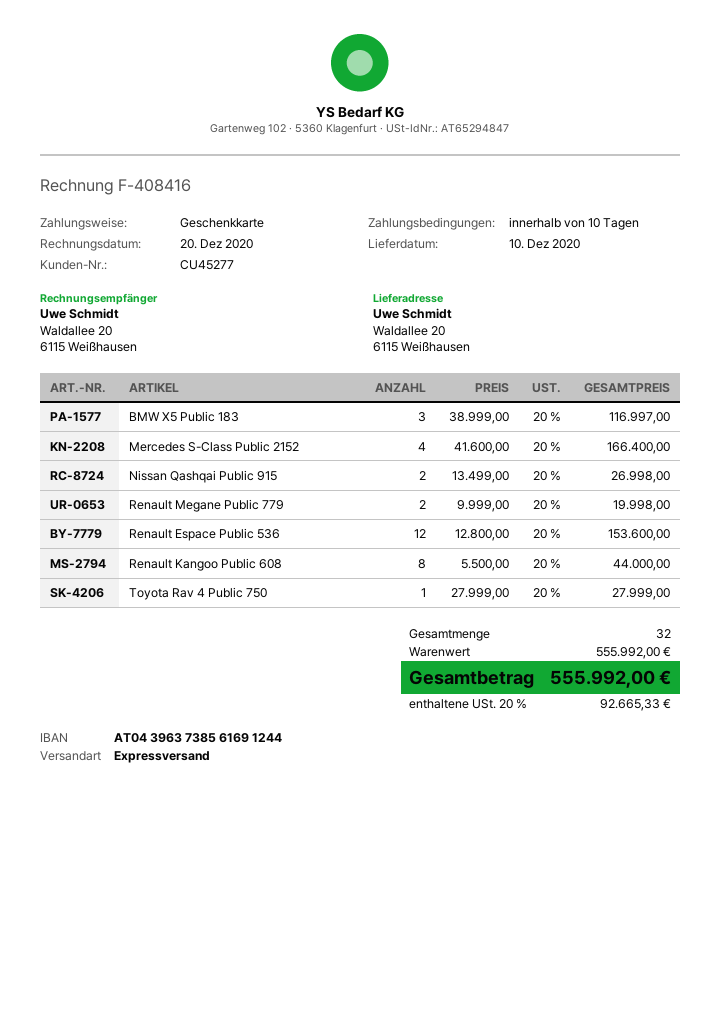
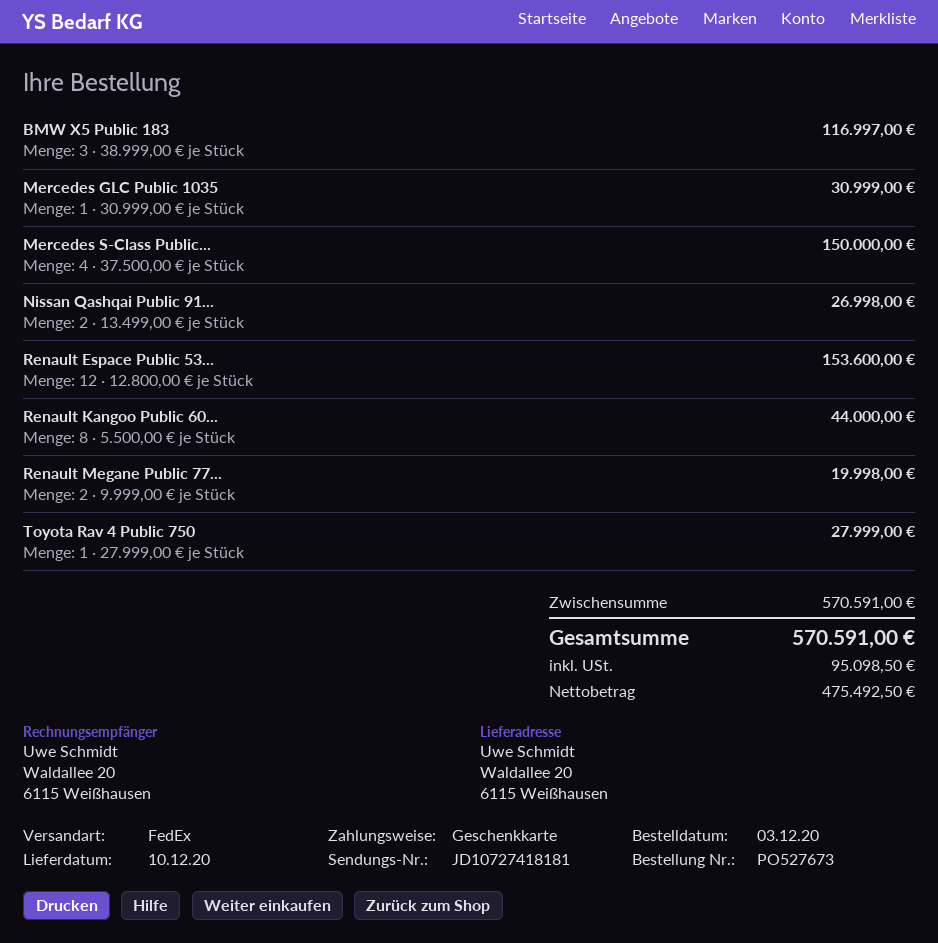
shipping method: express -> FedEx
Mercedes S-Class Public 2152: 4 x 41600.00 = 166400.00 -> 4 x 37500.00 = 150000.00
Mercedes GLC Public 1035: none -> 1 x 30999.00 = 30999.00
subtotal: 555992.00 -> 570591.00
tax: 92665.33 -> 95098.50
total: 555992.00 -> 570591.00

